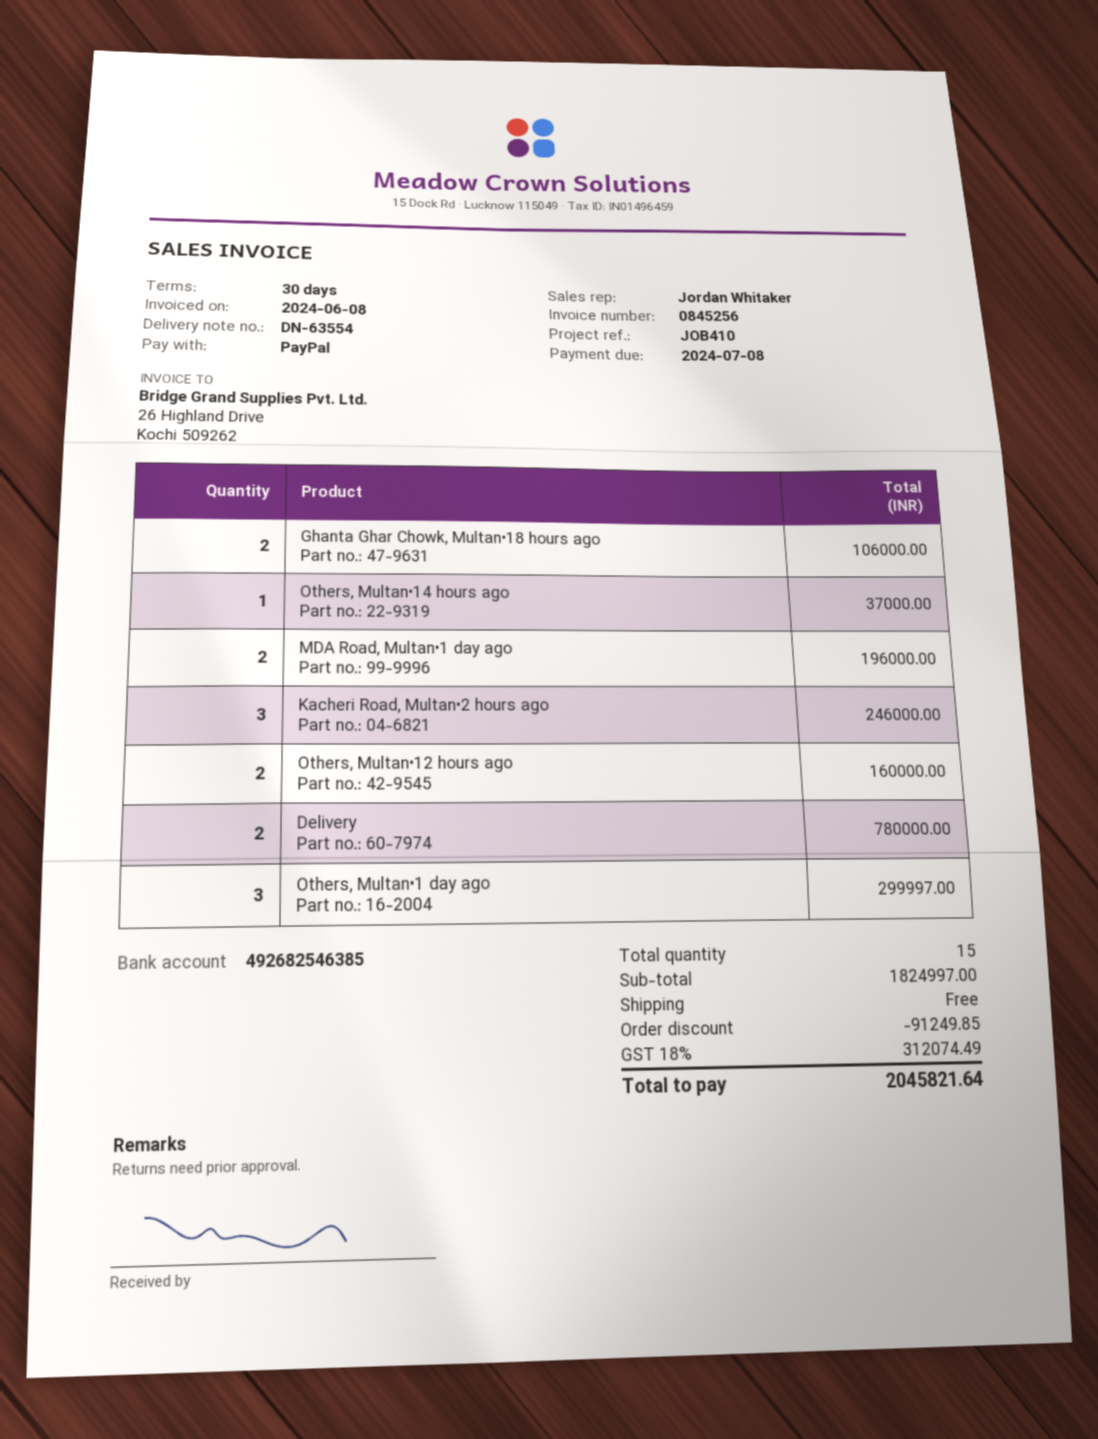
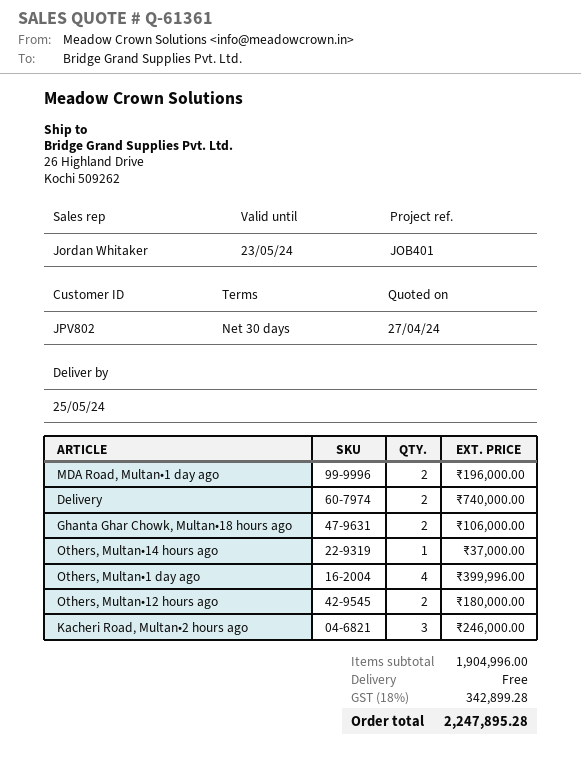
reference: JOB410 -> JOB401
Others, Multan•12 hours ago: 2 for 160000.00 -> 2 for 180000.00
Delivery: 2 for 780000.00 -> 2 for 740000.00
Others, Multan•1 day ago: 3 for 299997.00 -> 4 for 399996.00
subtotal: 1824997.00 -> 1904996.00
discount: 91249.85 -> none
tax: 18% = 312074.49 -> 18% = 342899.28
total: 2045821.64 -> 2247895.28

